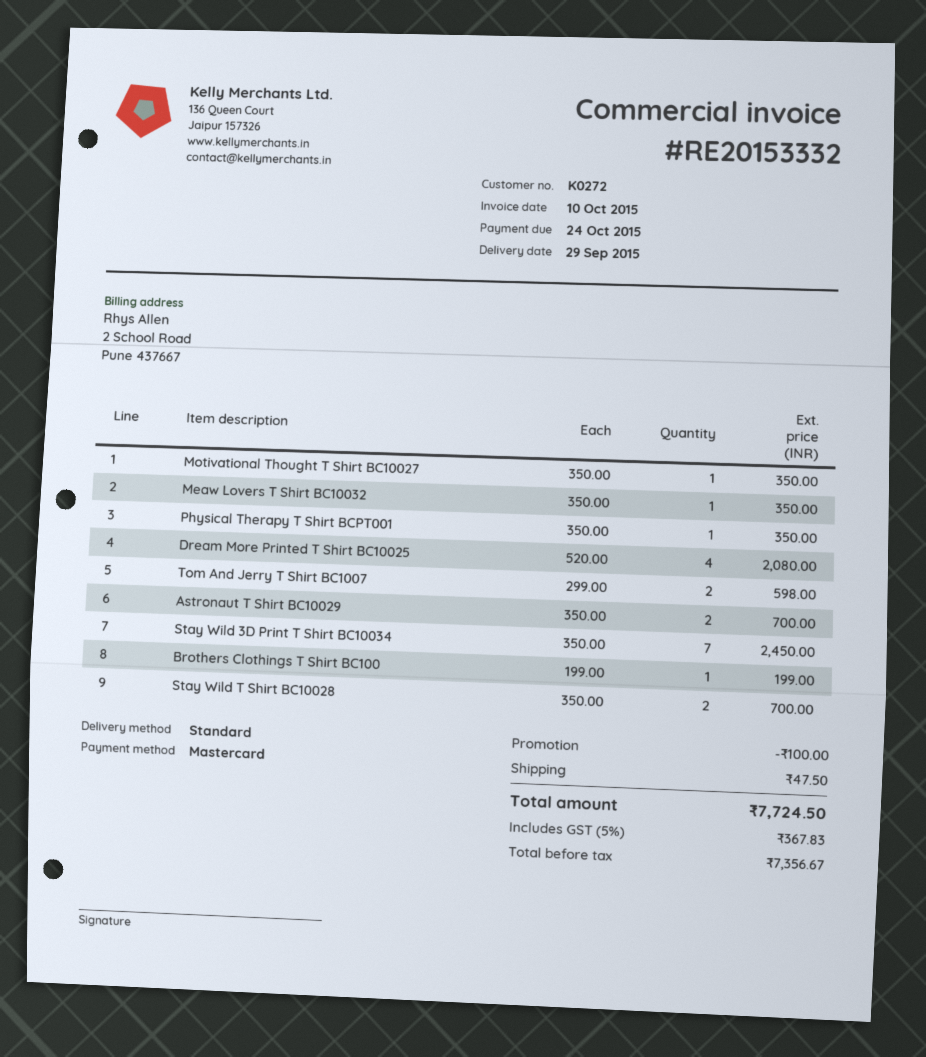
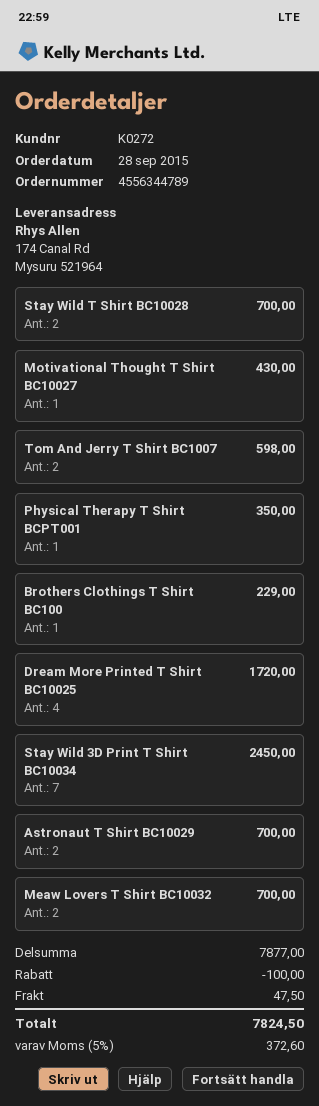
Motivational Thought T Shirt BC10027: 1 for 350.00 -> 1 for 430.00
Meaw Lovers T Shirt BC10032: 1 for 350.00 -> 2 for 700.00
Dream More Printed T Shirt BC10025: 4 for 2080.00 -> 4 for 1720.00
Brothers Clothings T Shirt BC100: 1 for 199.00 -> 1 for 229.00
tax: 5% = 367.83 -> 5% = 372.60
total: 7724.50 -> 7824.50

